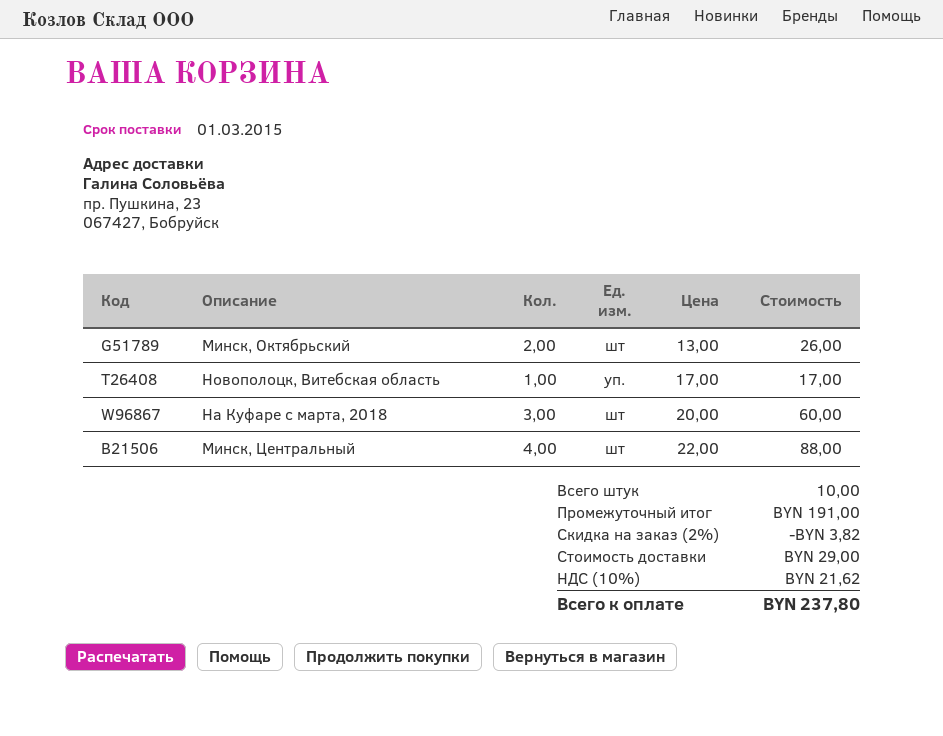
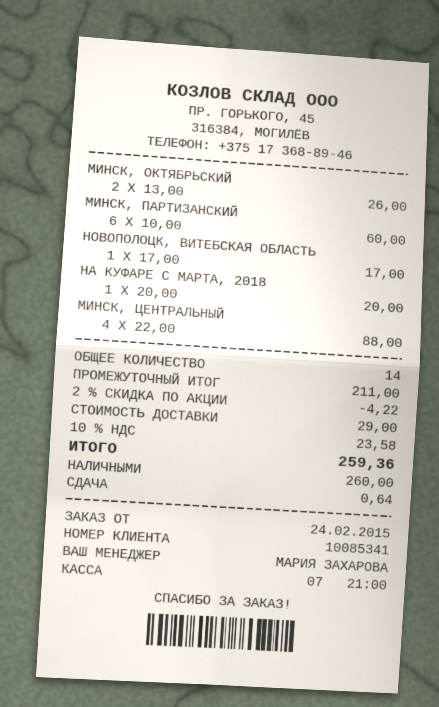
На Куфаре с марта, 2018: 3 x 20.00 = 60.00 -> 1 x 20.00 = 20.00
МИНСК, ПАРТИЗАНСКИЙ: none -> 6 x 10.00 = 60.00
total quantity: 10 -> 14
subtotal: 191.00 -> 211.00
discount: 2% = 3.82 -> 2% = 4.22
tax: 10% = 21.62 -> 10% = 23.58
total: 237.80 -> 259.36

